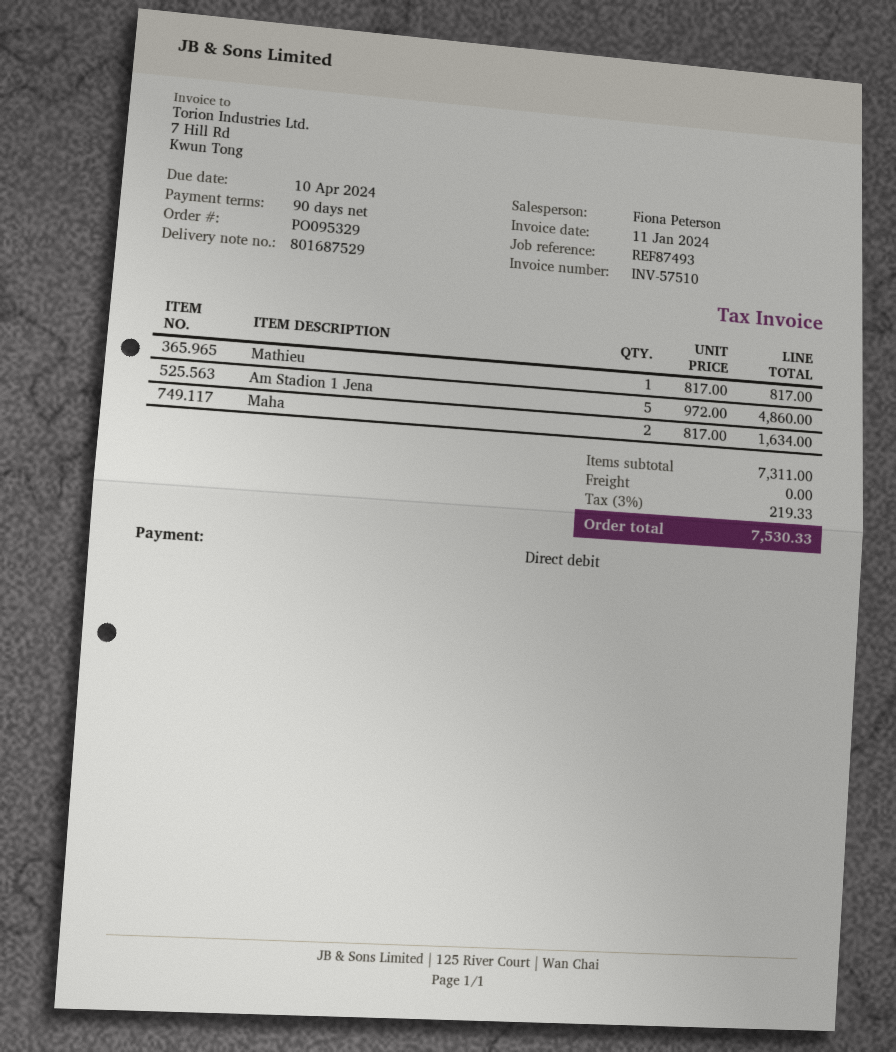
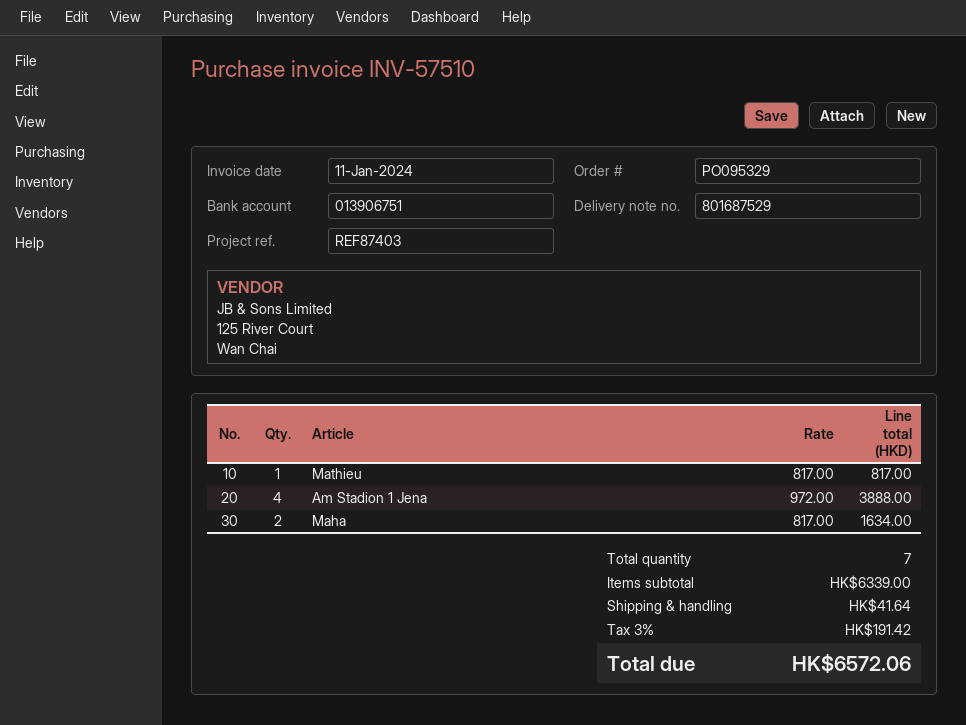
reference: REF87493 -> REF87403
Am Stadion 1 Jena: 5 x 972.00 = 4860.00 -> 4 x 972.00 = 3888.00
subtotal: 7311.00 -> 6339.00
shipping: 0.00 -> 41.64
tax: 3% = 219.33 -> 3% = 191.42
total: 7530.33 -> 6572.06

